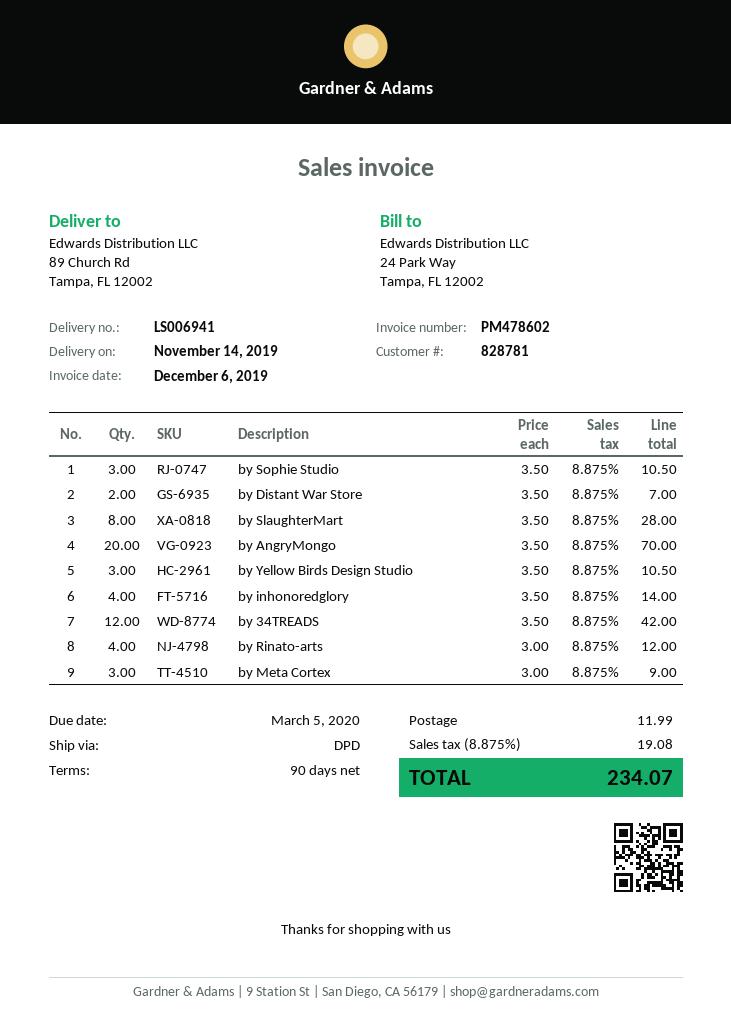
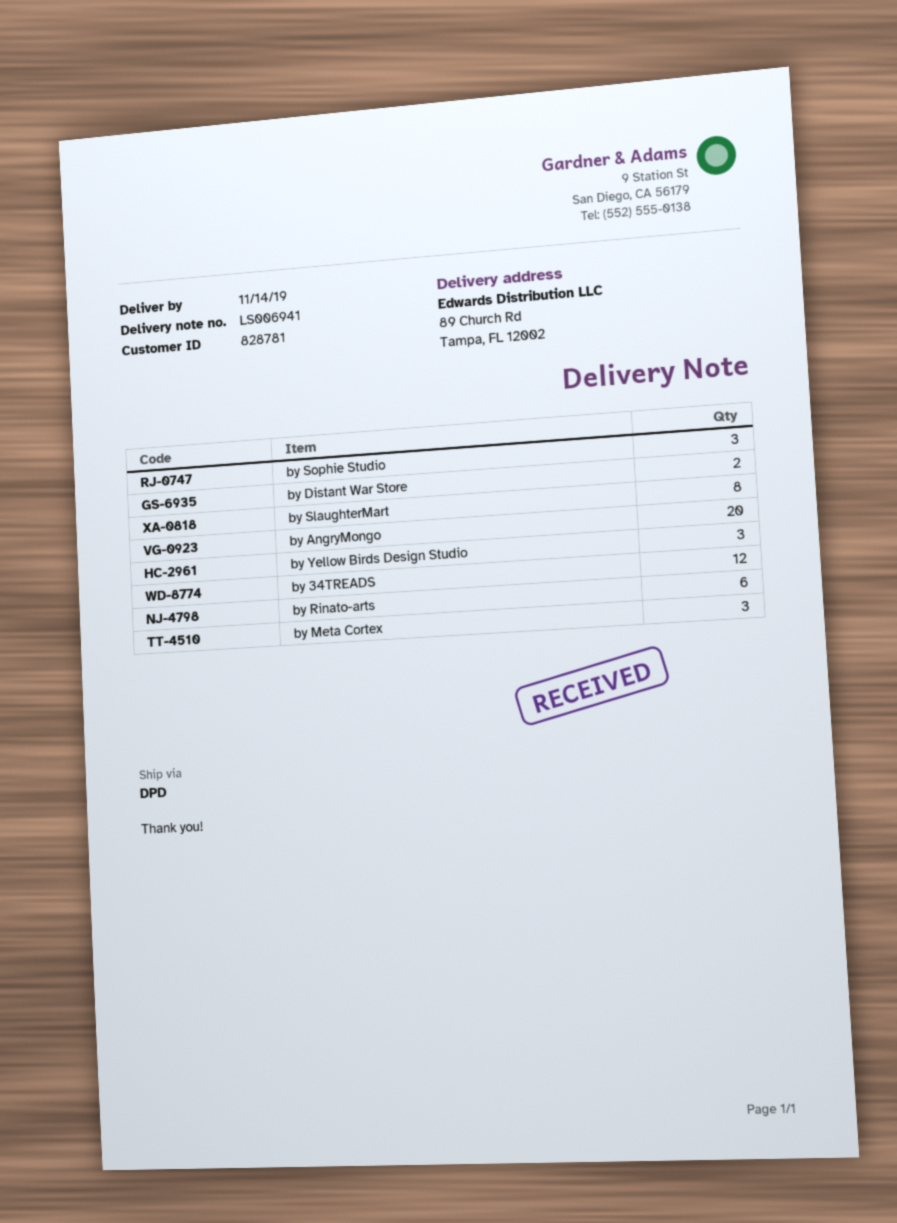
by inhonoredglory: 4 -> none
by Rinato-arts: 4 -> 6

